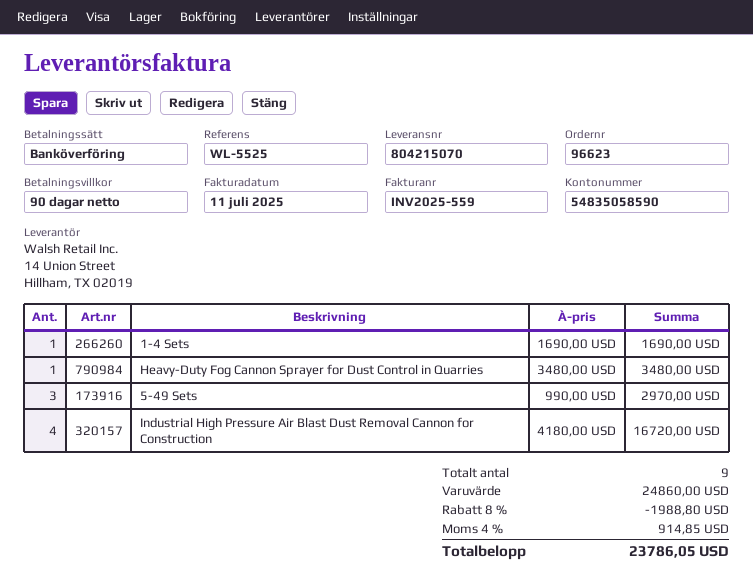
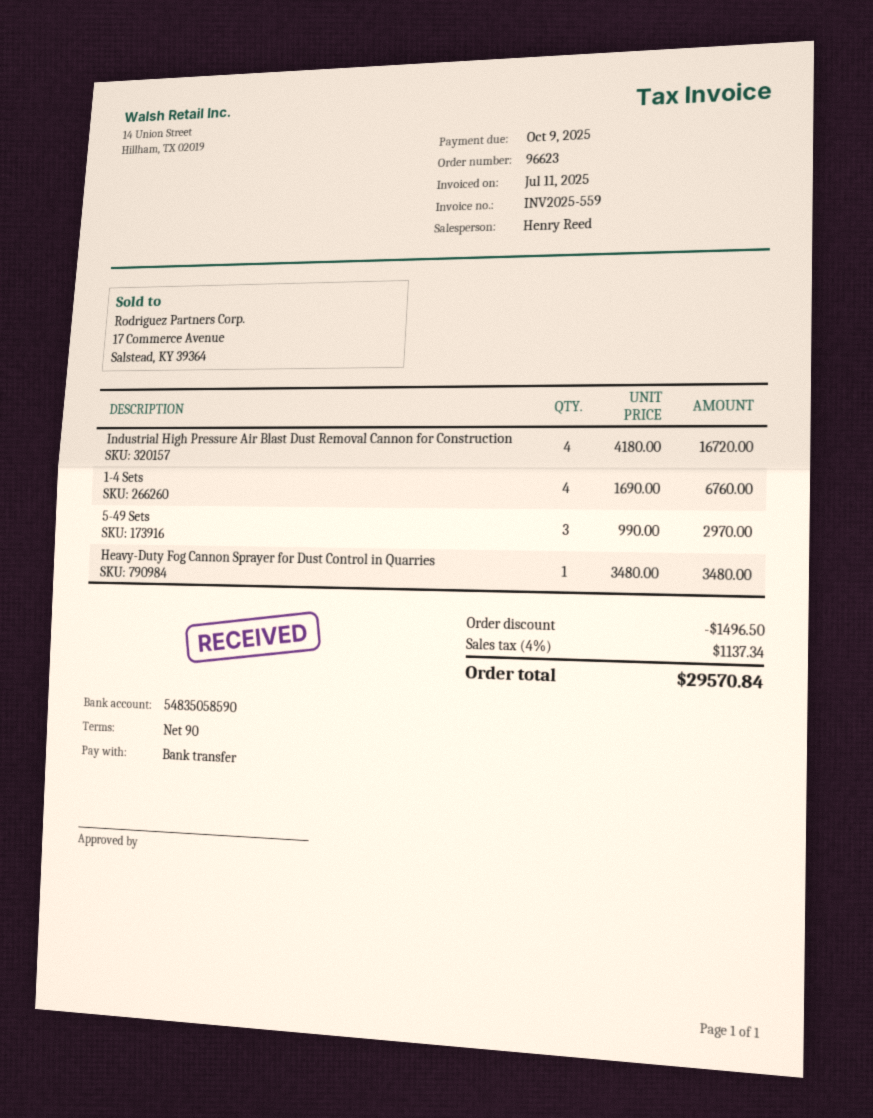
1-4 Sets: 1 x 1690.00 = 1690.00 -> 4 x 1690.00 = 6760.00
discount: 1988.80 -> 1496.50
tax: 4% = 914.85 -> 4% = 1137.34
total: 23786.05 -> 29570.84

